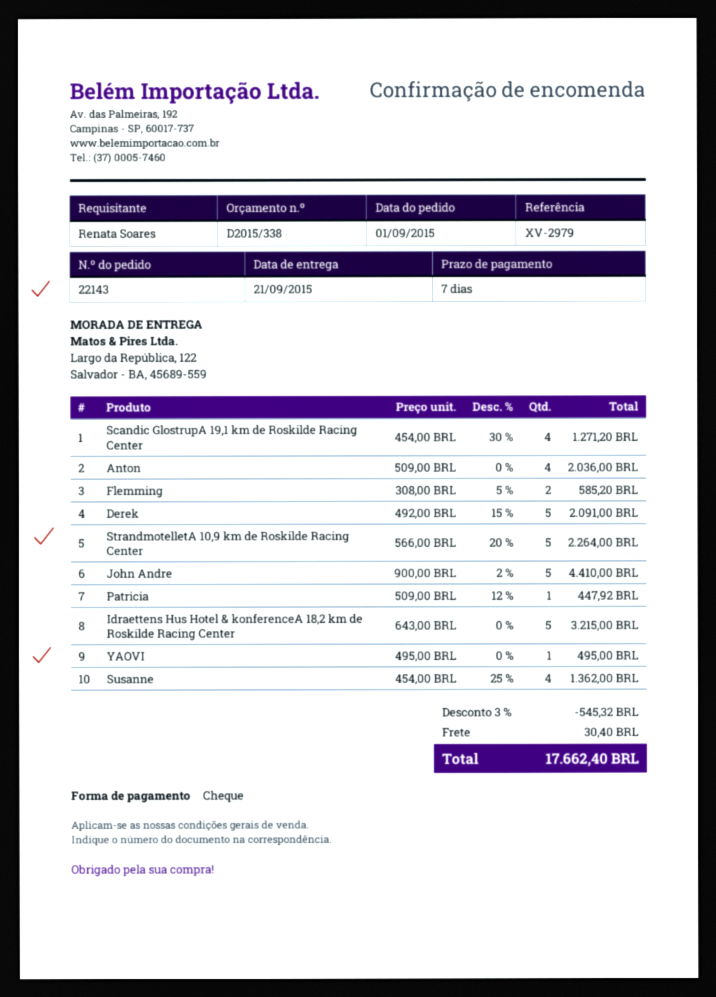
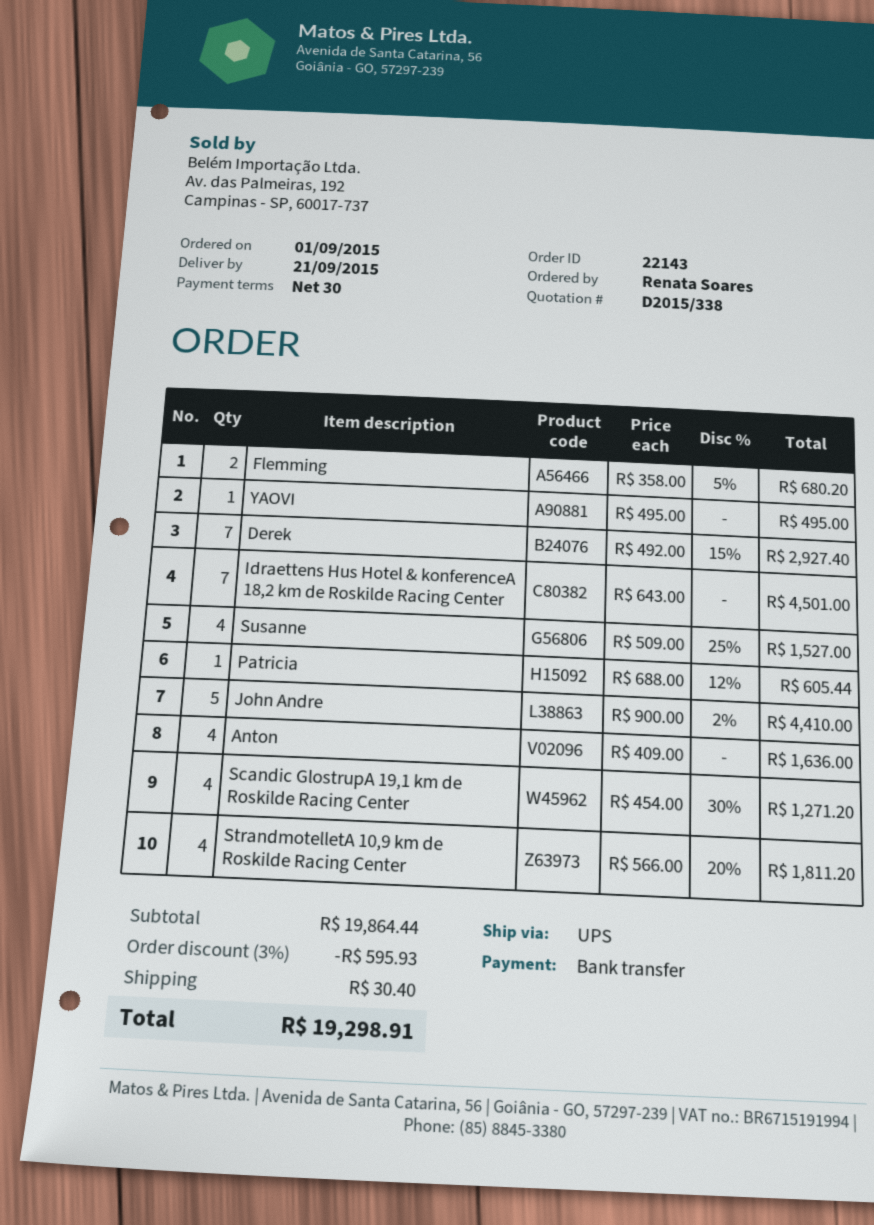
payment terms: 7 days -> 30 days
payment method: cheque -> bank transfer
Anton: 4 x 509.00 = 2036.00 -> 4 x 409.00 = 1636.00
Flemming: 2 x 308.00 - 5% = 585.20 -> 2 x 358.00 - 5% = 680.20
Derek: 5 x 492.00 - 15% = 2091.00 -> 7 x 492.00 - 15% = 2927.40
StrandmotelletA 10,9 km de Roskilde Racing Center: 5 x 566.00 - 20% = 2264.00 -> 4 x 566.00 - 20% = 1811.20
Patricia: 1 x 509.00 - 12% = 447.92 -> 1 x 688.00 - 12% = 605.44
Idraettens Hus Hotel & konferenceA 18,2 km de Roskilde Racing Center: 5 x 643.00 = 3215.00 -> 7 x 643.00 = 4501.00
Susanne: 4 x 454.00 - 25% = 1362.00 -> 4 x 509.00 - 25% = 1527.00
discount: 3% = 545.32 -> 3% = 595.93
total: 17662.40 -> 19298.91

